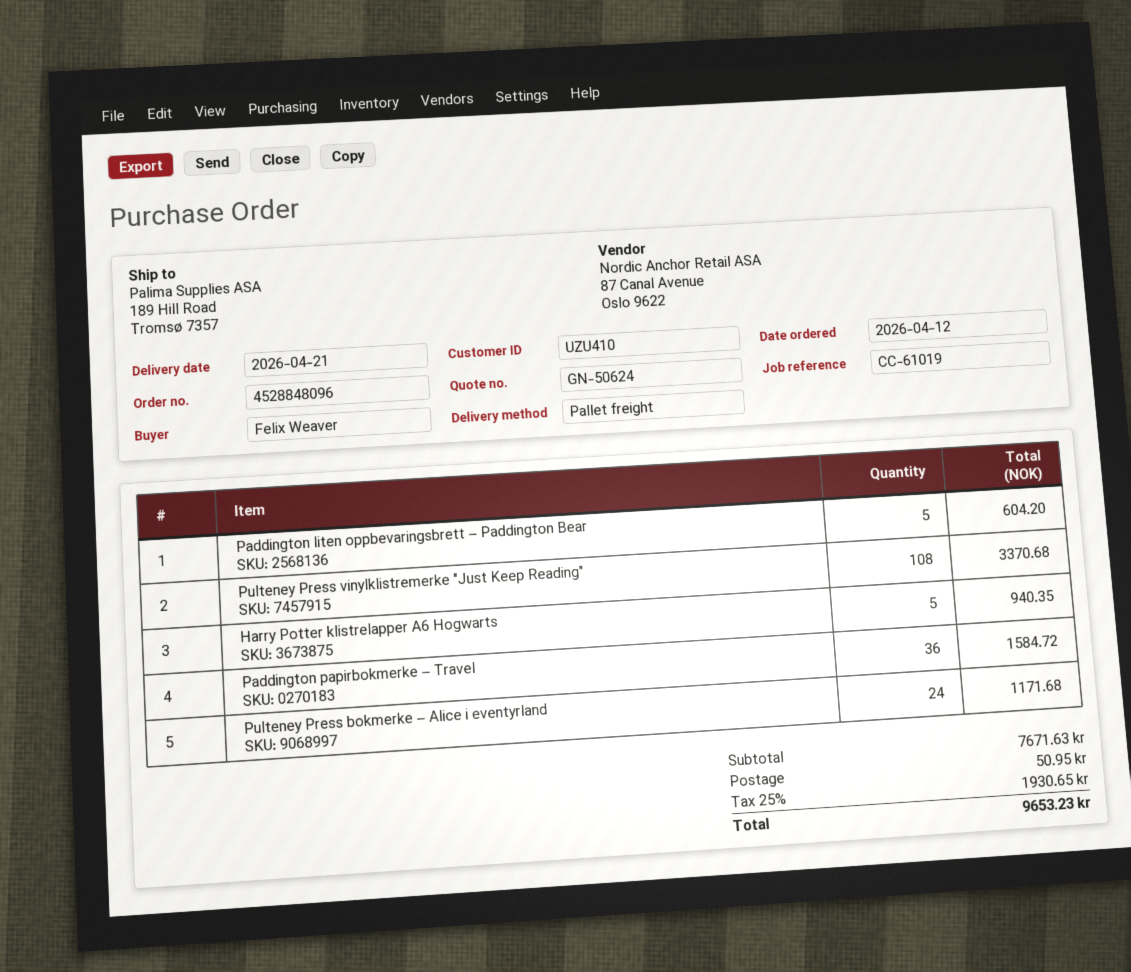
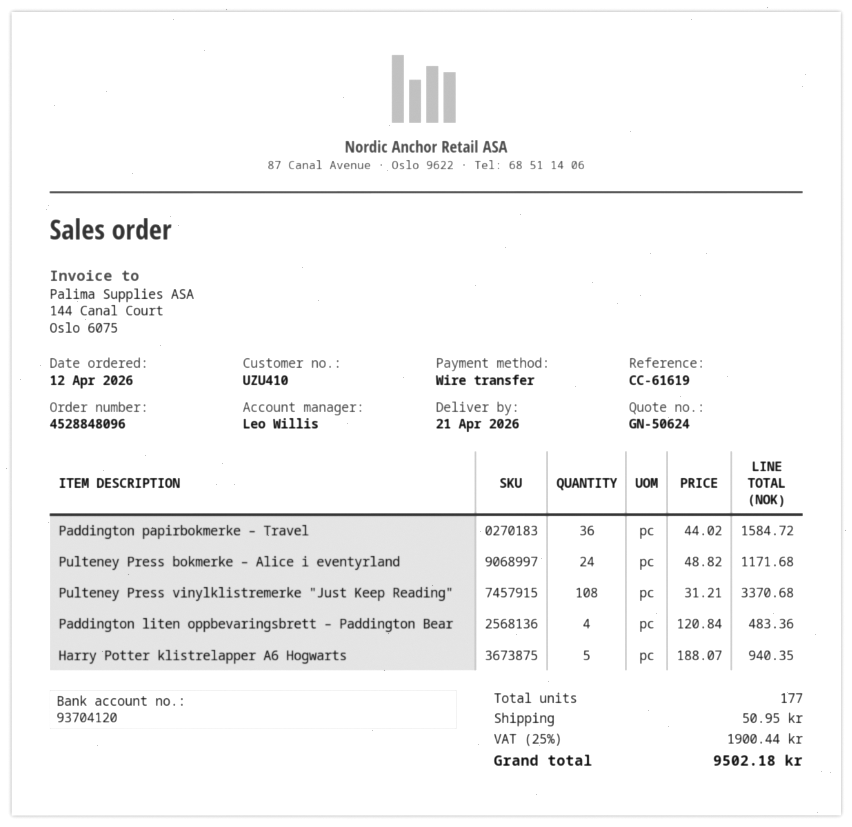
reference: CC-61019 -> CC-61619
Paddington liten oppbevaringsbrett – Paddington Bear: 5 for 604.20 -> 4 for 483.36
tax: 25% = 1930.65 -> 25% = 1900.44
total: 9653.23 -> 9502.18

